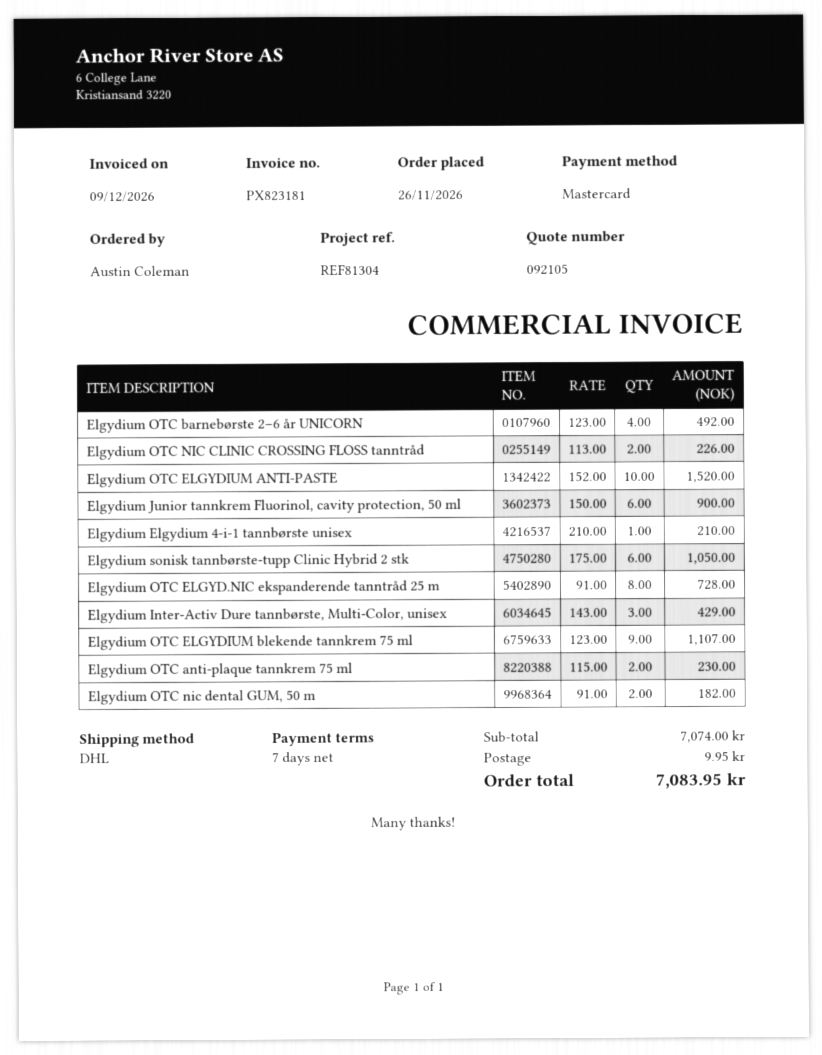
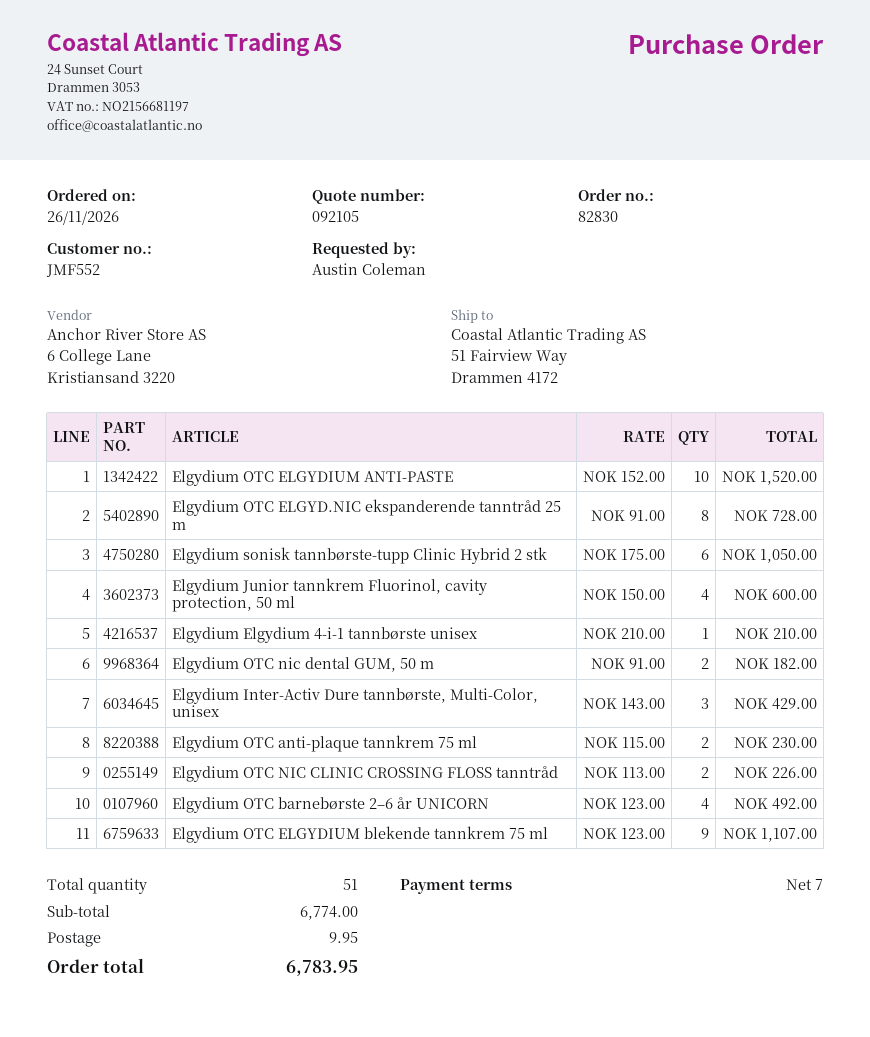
Elgydium Junior tannkrem Fluorinol, cavity protection, 50 ml: 6 x 150.00 = 900.00 -> 4 x 150.00 = 600.00
subtotal: 7074.00 -> 6774.00
total: 7083.95 -> 6783.95

